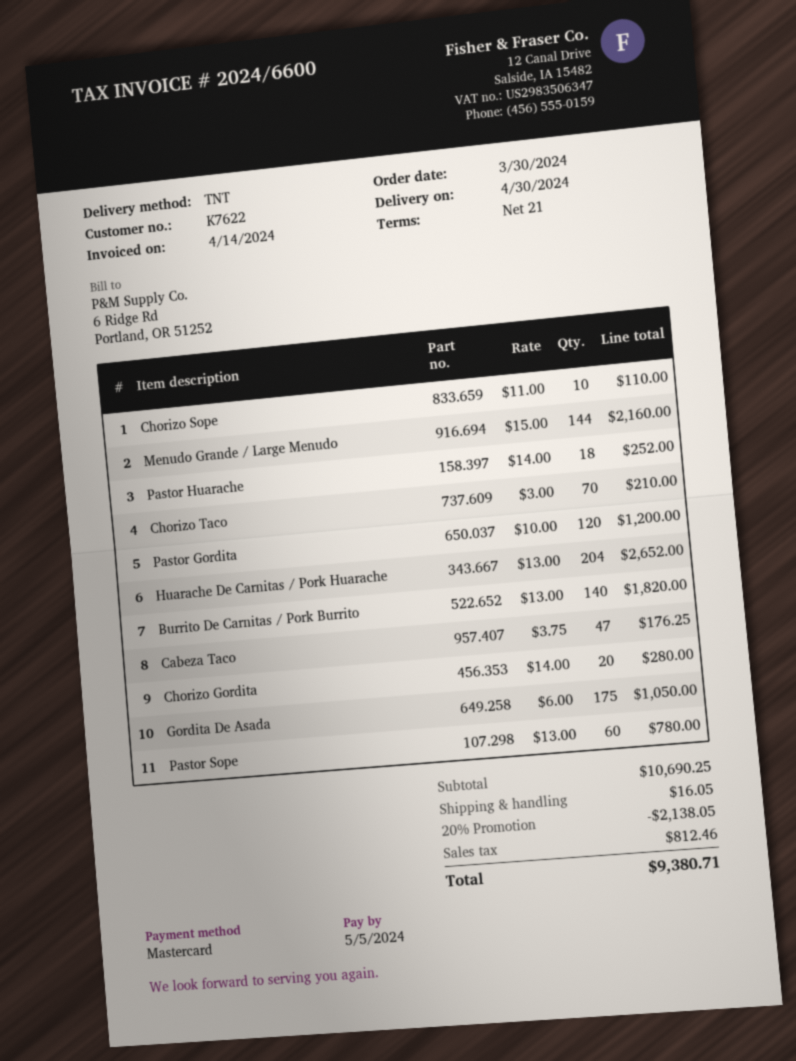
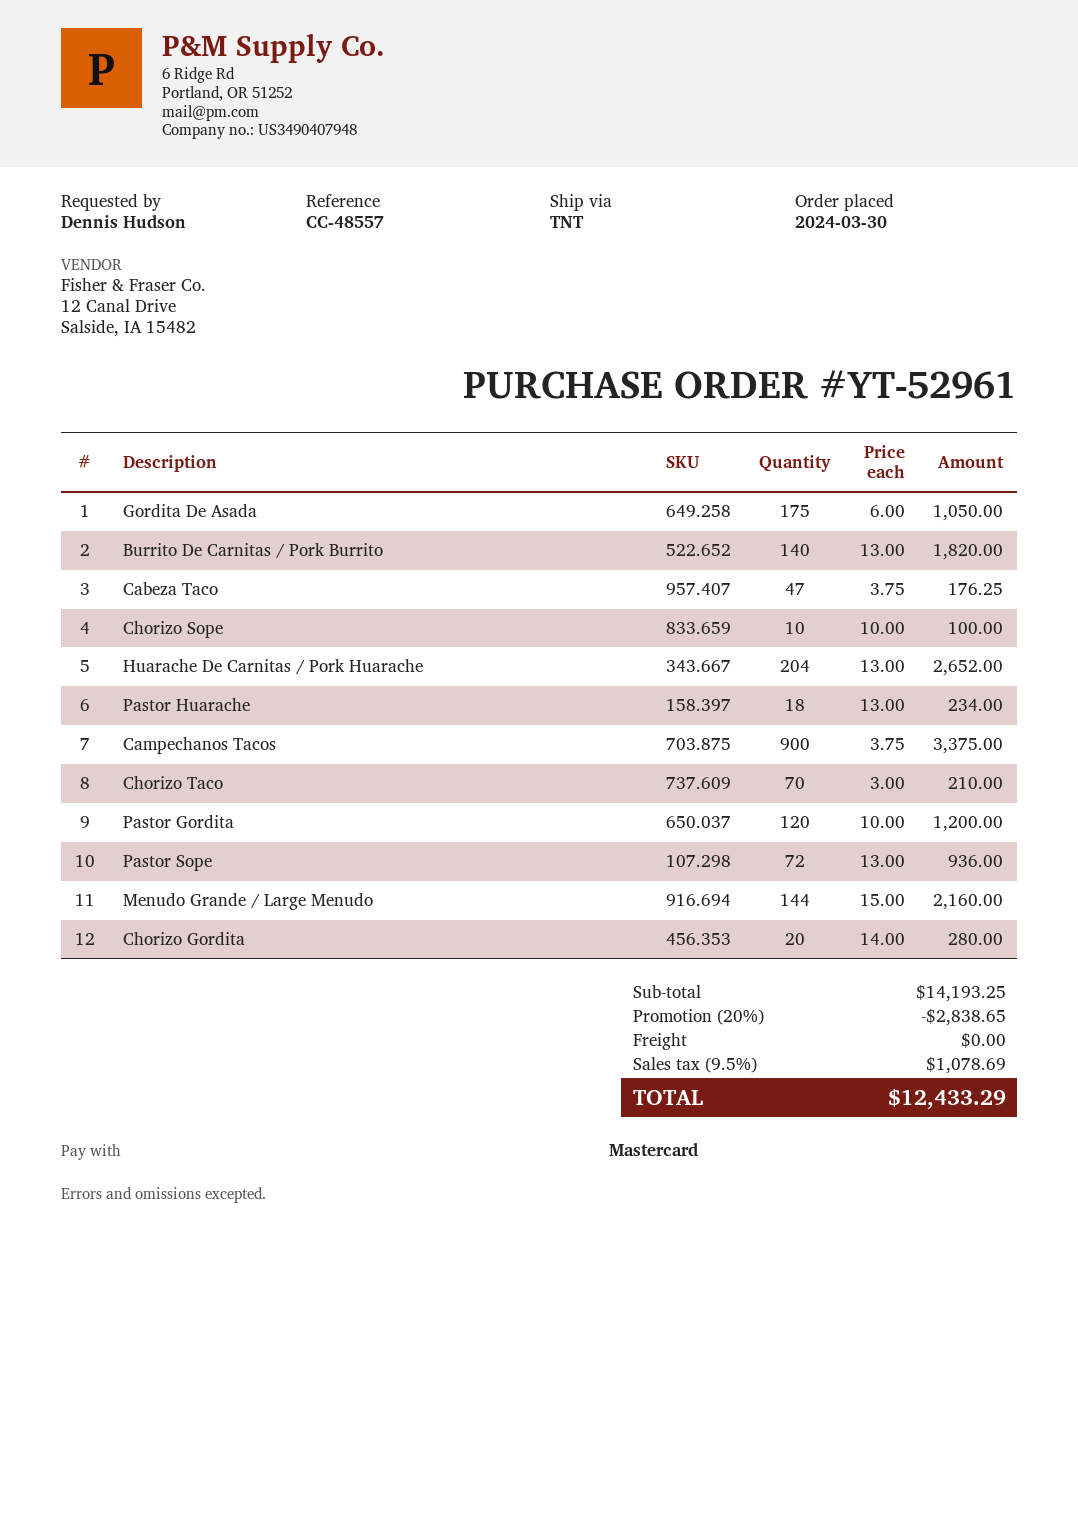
Chorizo Sope: 10 x 11.00 = 110.00 -> 10 x 10.00 = 100.00
Pastor Huarache: 18 x 14.00 = 252.00 -> 18 x 13.00 = 234.00
Pastor Sope: 60 x 13.00 = 780.00 -> 72 x 13.00 = 936.00
Campechanos Tacos: none -> 900 x 3.75 = 3375.00
subtotal: 10690.25 -> 14193.25
discount: 20% = 2138.05 -> 20% = 2838.65
shipping: 16.05 -> 0.00
tax: 812.46 -> 1078.69
total: 9380.71 -> 12433.29

